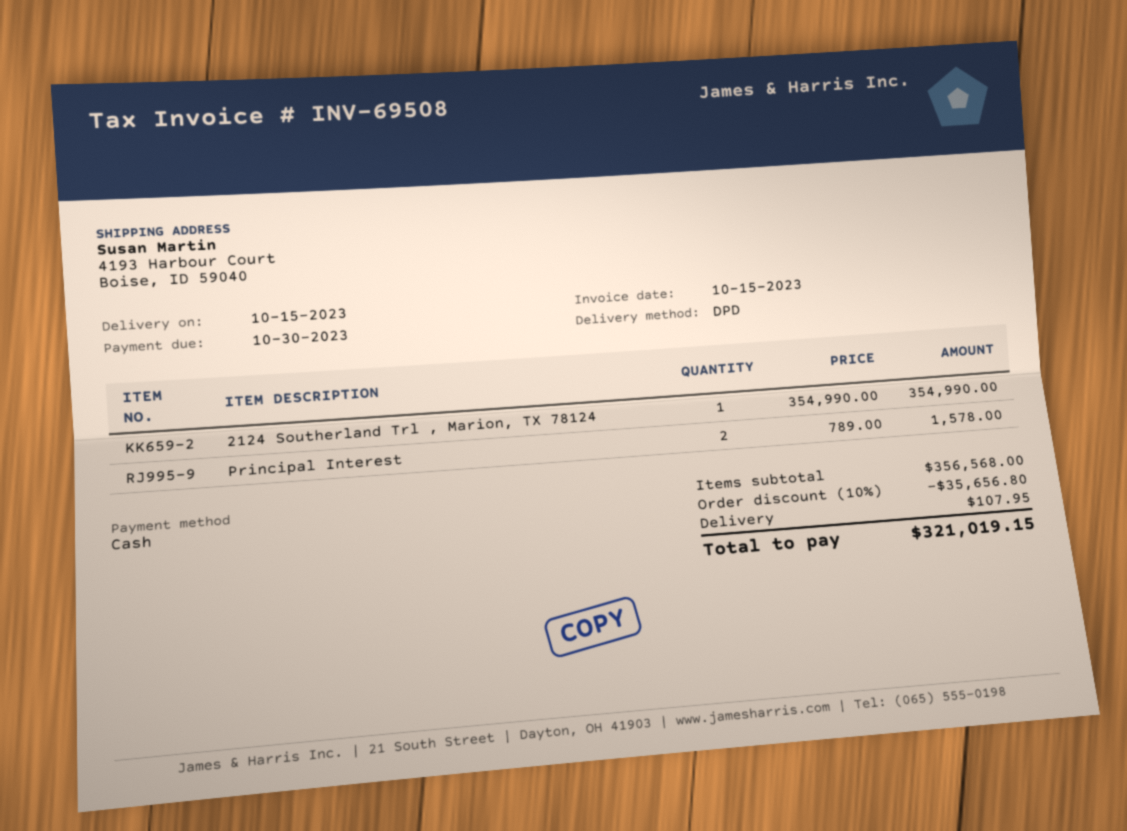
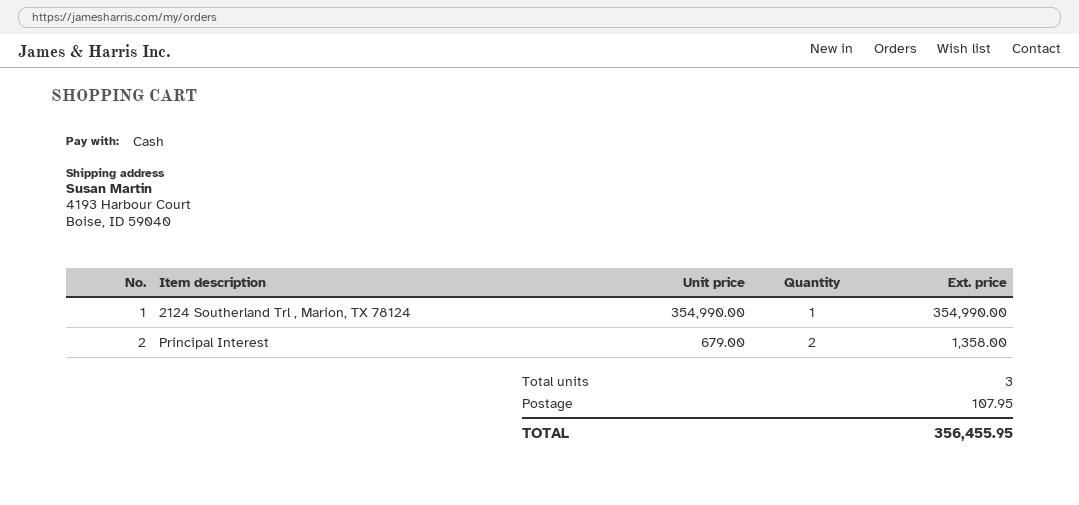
Principal Interest: 2 x 789.00 = 1578.00 -> 2 x 679.00 = 1358.00
discount: 10% = 35656.80 -> none
total: 321019.15 -> 356455.95

